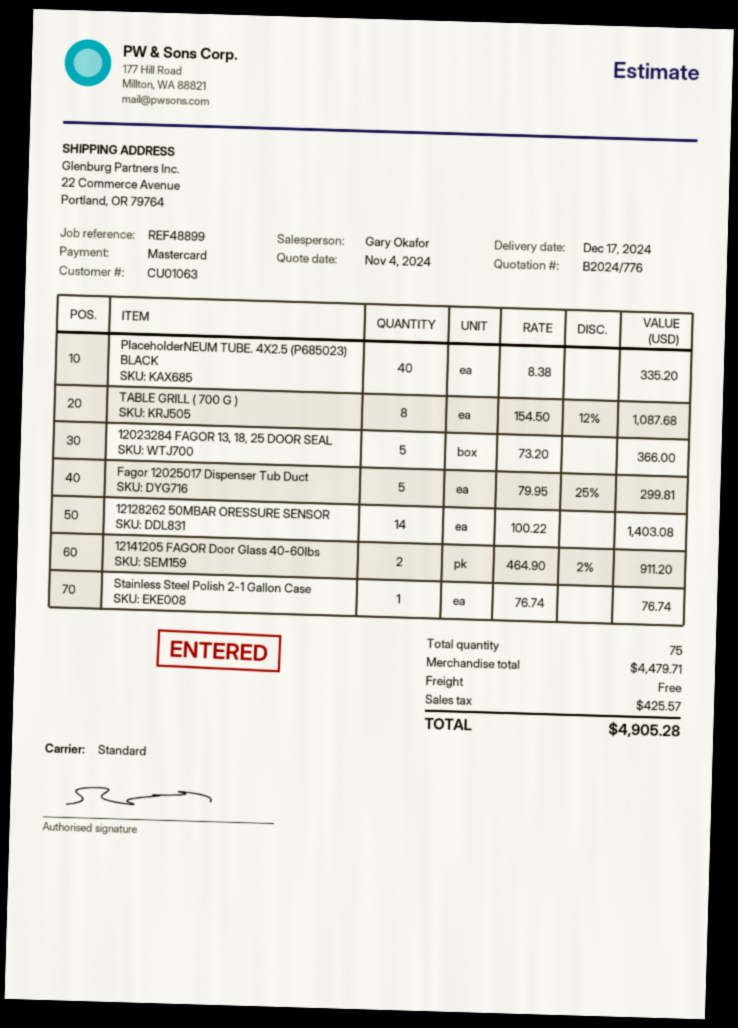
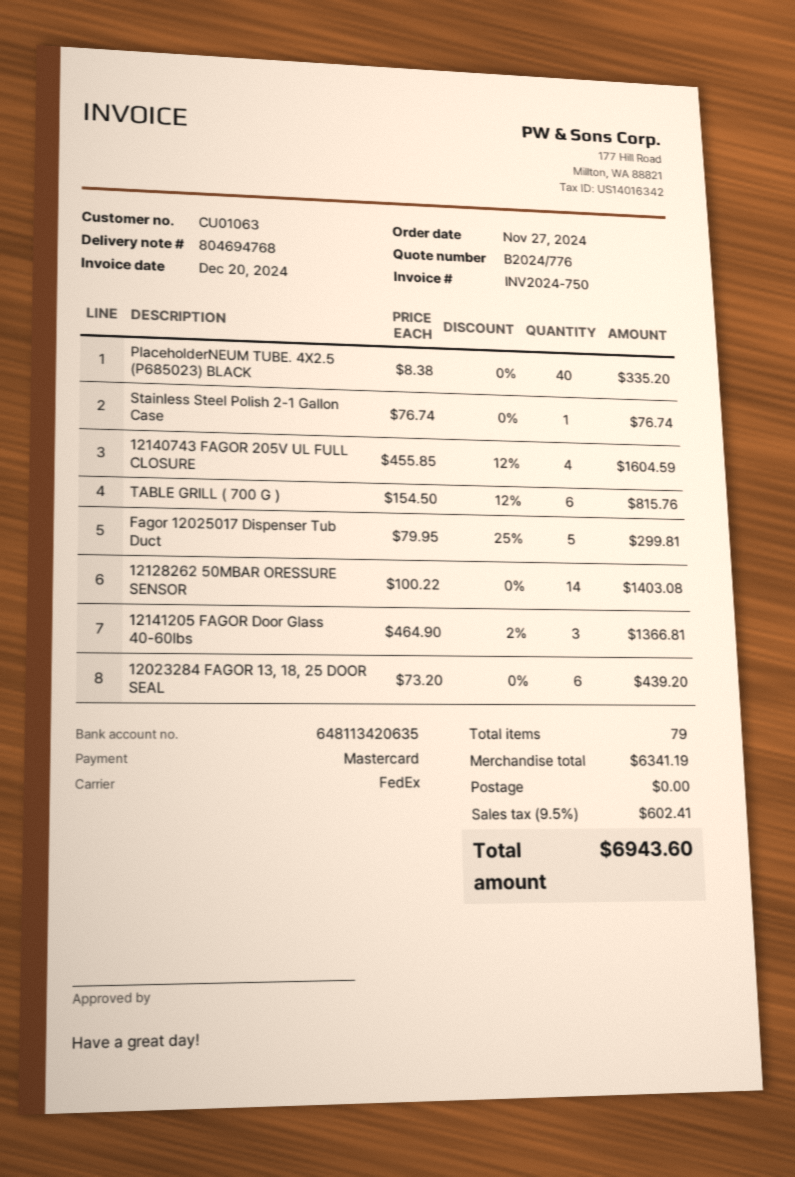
shipping method: standard -> FedEx
TABLE GRILL ( 700 G ): 8 x 154.50 - 12% = 1087.68 -> 6 x 154.50 - 12% = 815.76
12023284 FAGOR 13, 18, 25 DOOR SEAL: 5 x 73.20 = 366.00 -> 6 x 73.20 = 439.20
12141205 FAGOR Door Glass 40-60lbs: 2 x 464.90 - 2% = 911.20 -> 3 x 464.90 - 2% = 1366.81
12140743 FAGOR 205V UL FULL CLOSURE: none -> 4 x 455.85 - 12% = 1604.59
total quantity: 75 -> 79
subtotal: 4479.71 -> 6341.19
tax: 425.57 -> 602.41
total: 4905.28 -> 6943.60

